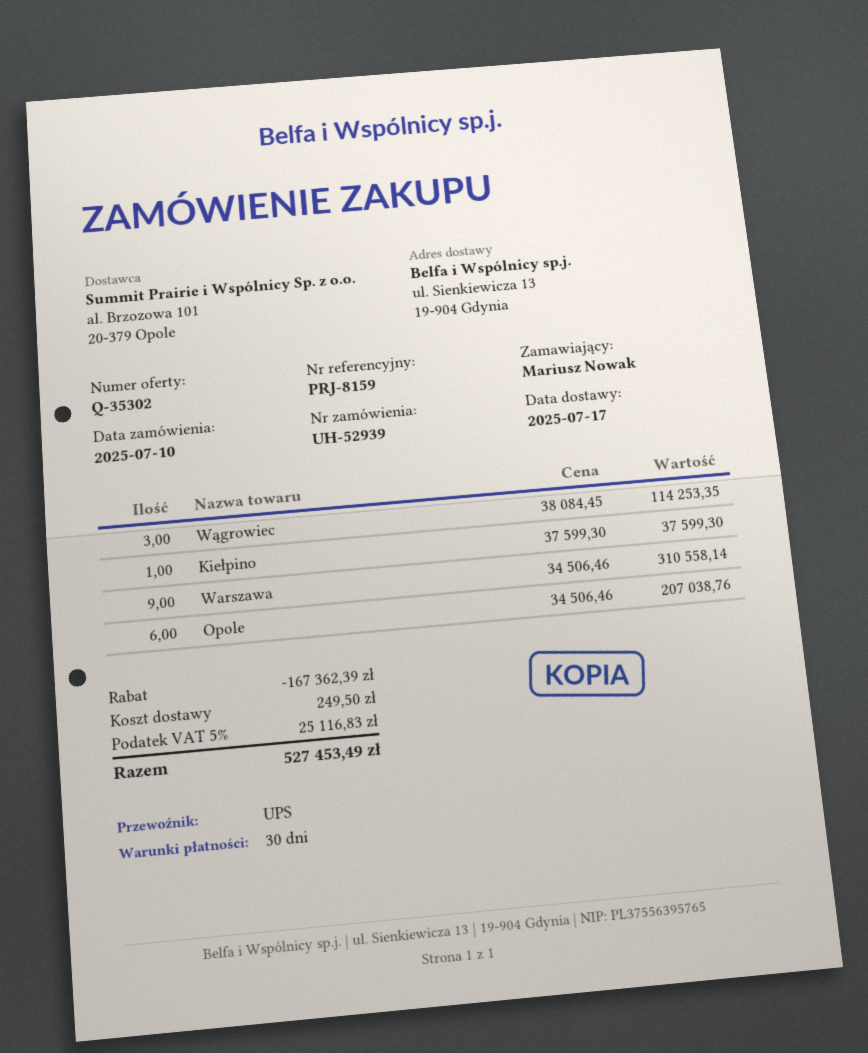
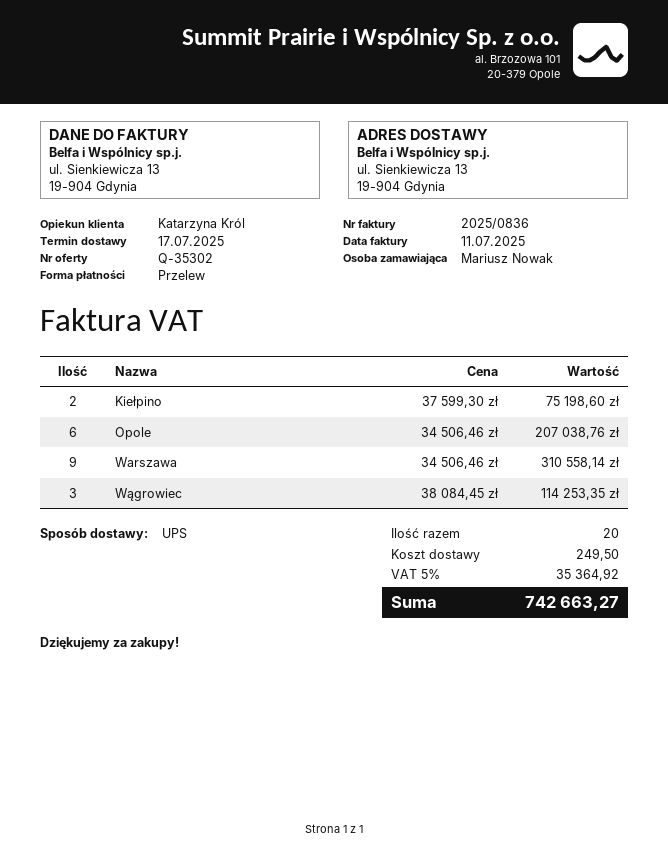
Kiełpino: 1 x 37599.30 = 37599.30 -> 2 x 37599.30 = 75198.60
discount: 167362.39 -> none
tax: 5% = 25116.83 -> 5% = 35364.92
total: 527453.49 -> 742663.27

